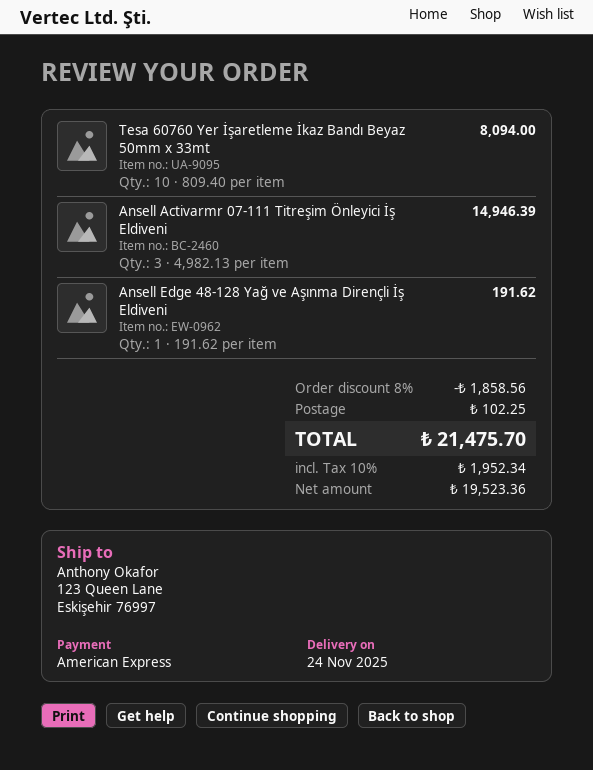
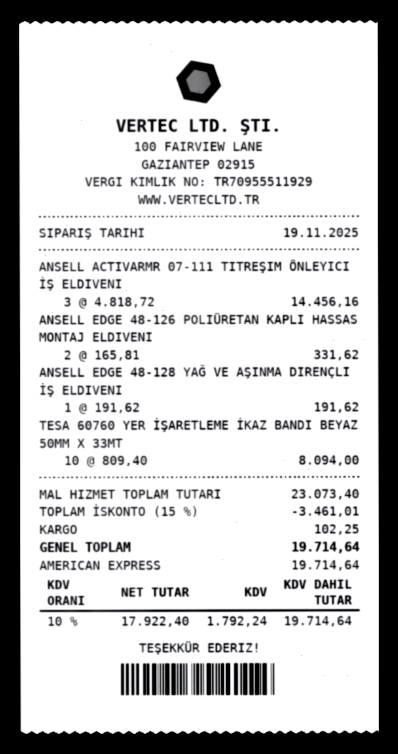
Ansell Activarmr 07-111 Titreşim Önleyici İş Eldiveni: 3 x 4982.13 = 14946.39 -> 3 x 4818.72 = 14456.16
ANSELL EDGE 48-126 POLIÜRETAN KAPLI HASSAS MONTAJ ELDIVENI: none -> 2 x 165.81 = 331.62
discount: 8% = 1858.56 -> 15% = 3461.01
net: 19523.36 -> 17922.40
tax: 10% = 1952.34 -> 10% = 1792.24
total: 21475.70 -> 19714.64

